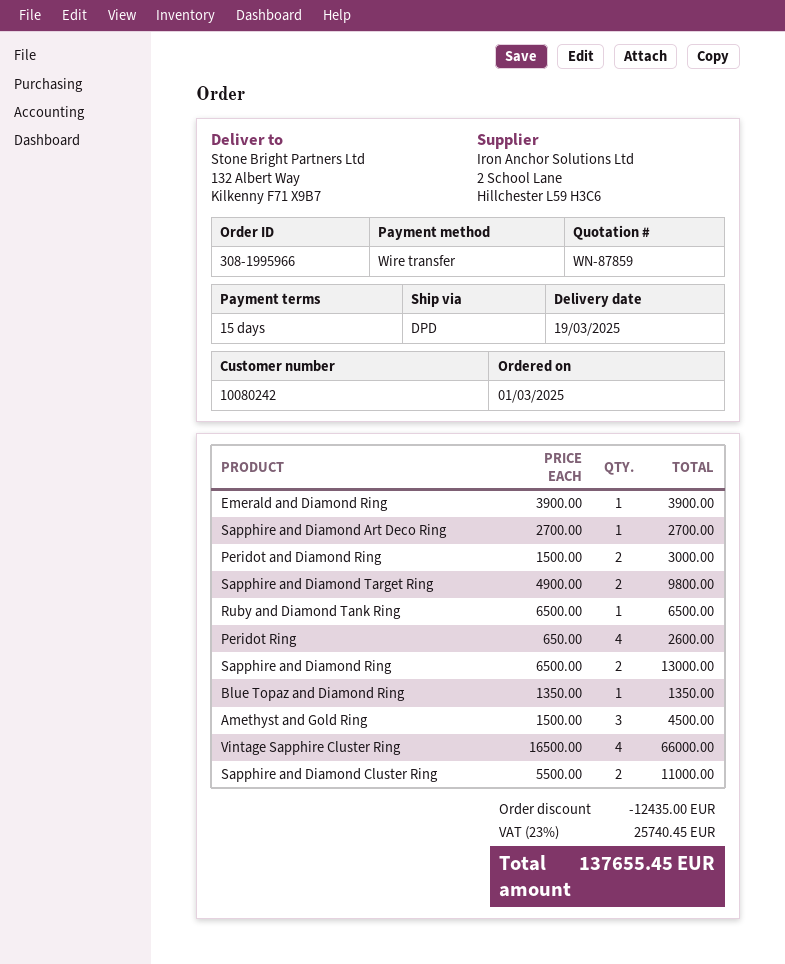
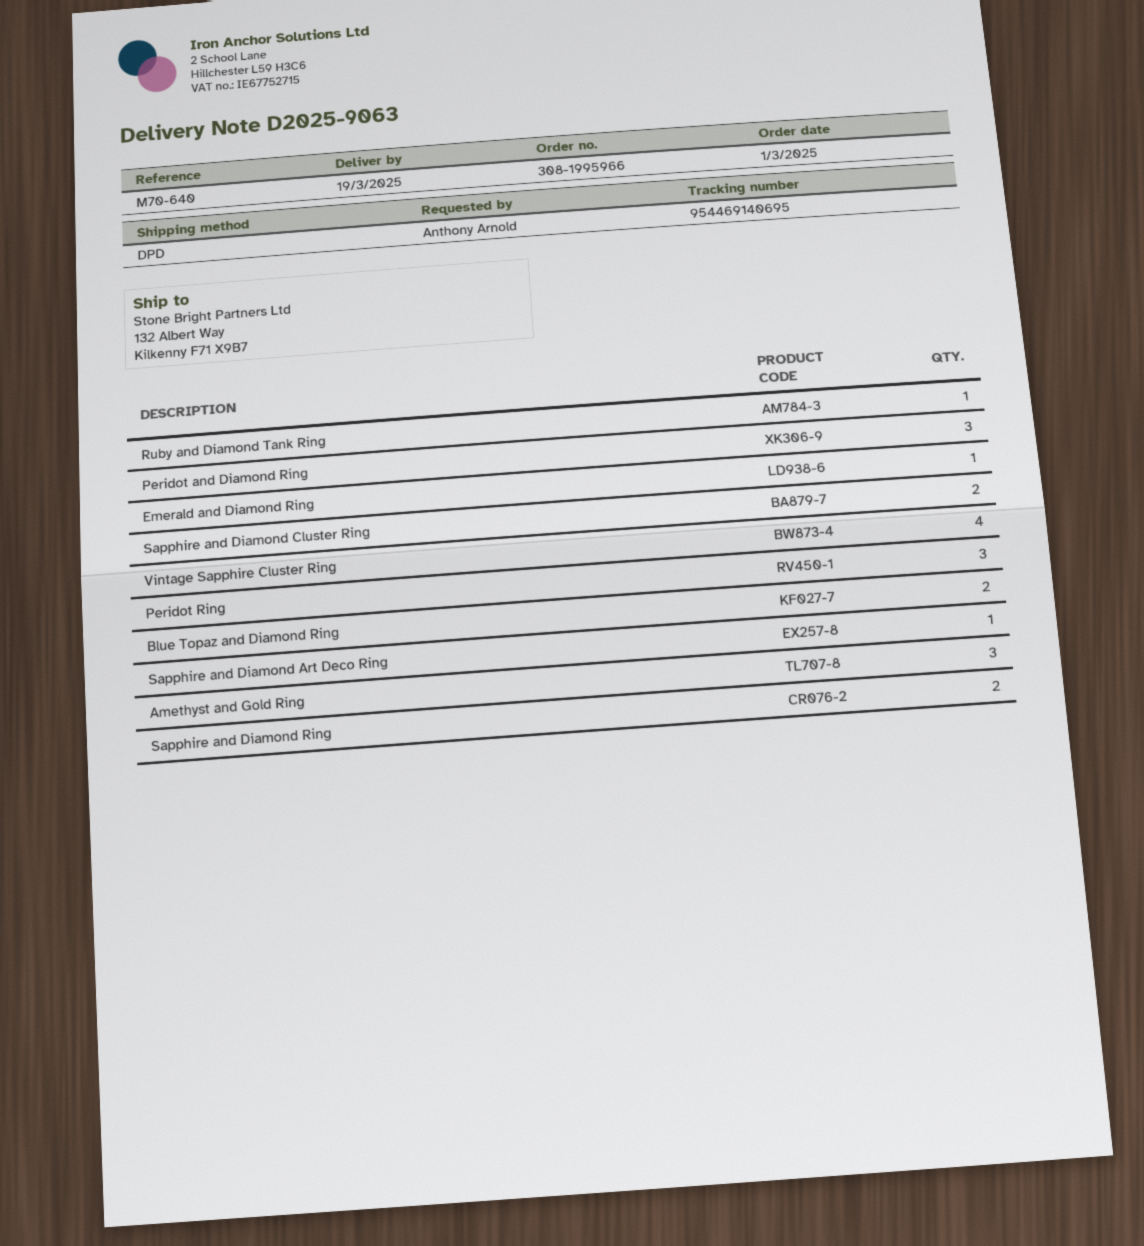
Peridot and Diamond Ring: 2 -> 3
Sapphire and Diamond Target Ring: 2 -> none
Peridot Ring: 4 -> 3
Blue Topaz and Diamond Ring: 1 -> 2

